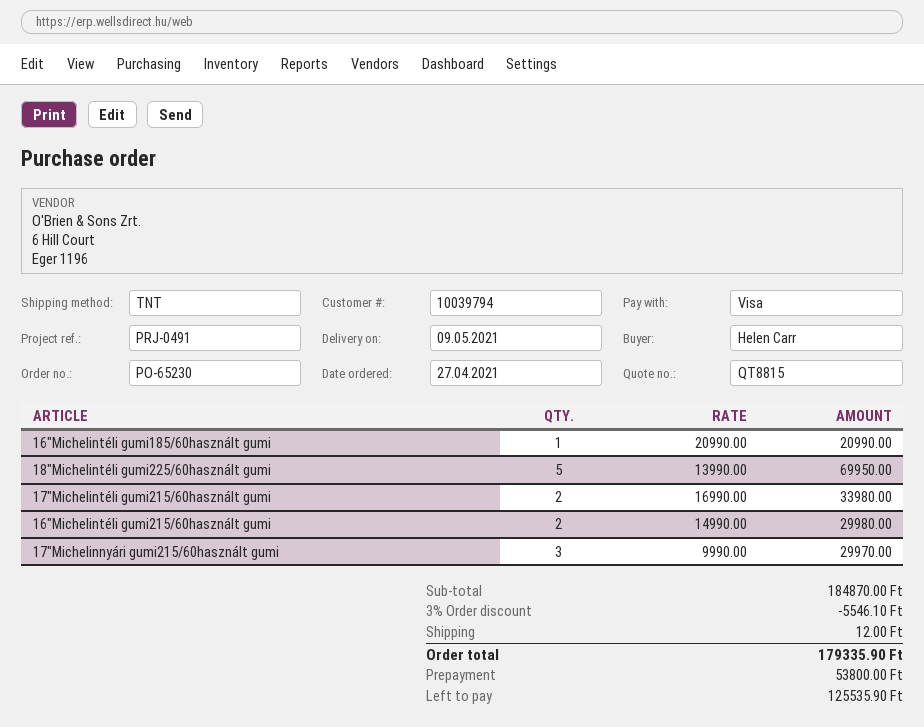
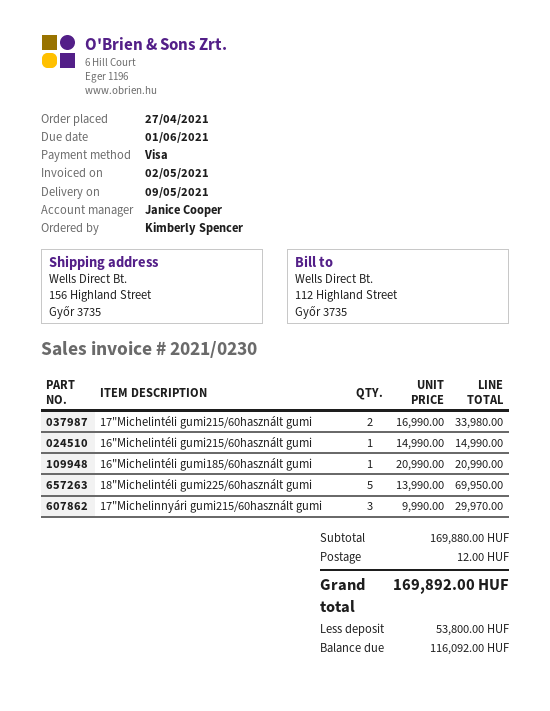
ordered by: Helen Carr -> Kimberly Spencer
16"Michelintéli gumi215/60használt gumi: 2 x 14990.00 = 29980.00 -> 1 x 14990.00 = 14990.00
subtotal: 184870.00 -> 169880.00
discount: 3% = 5546.10 -> none
total: 179335.90 -> 169892.00
balance: 125535.90 -> 116092.00

